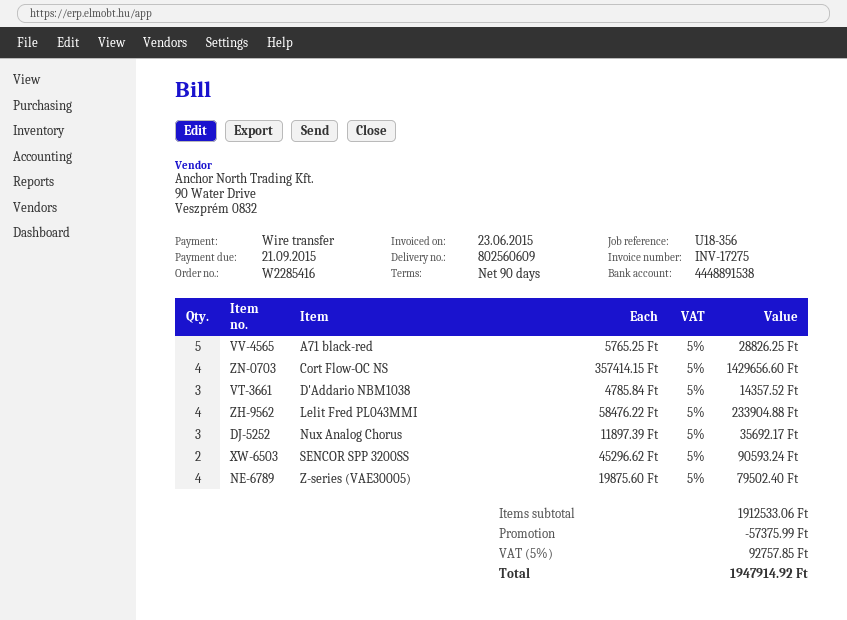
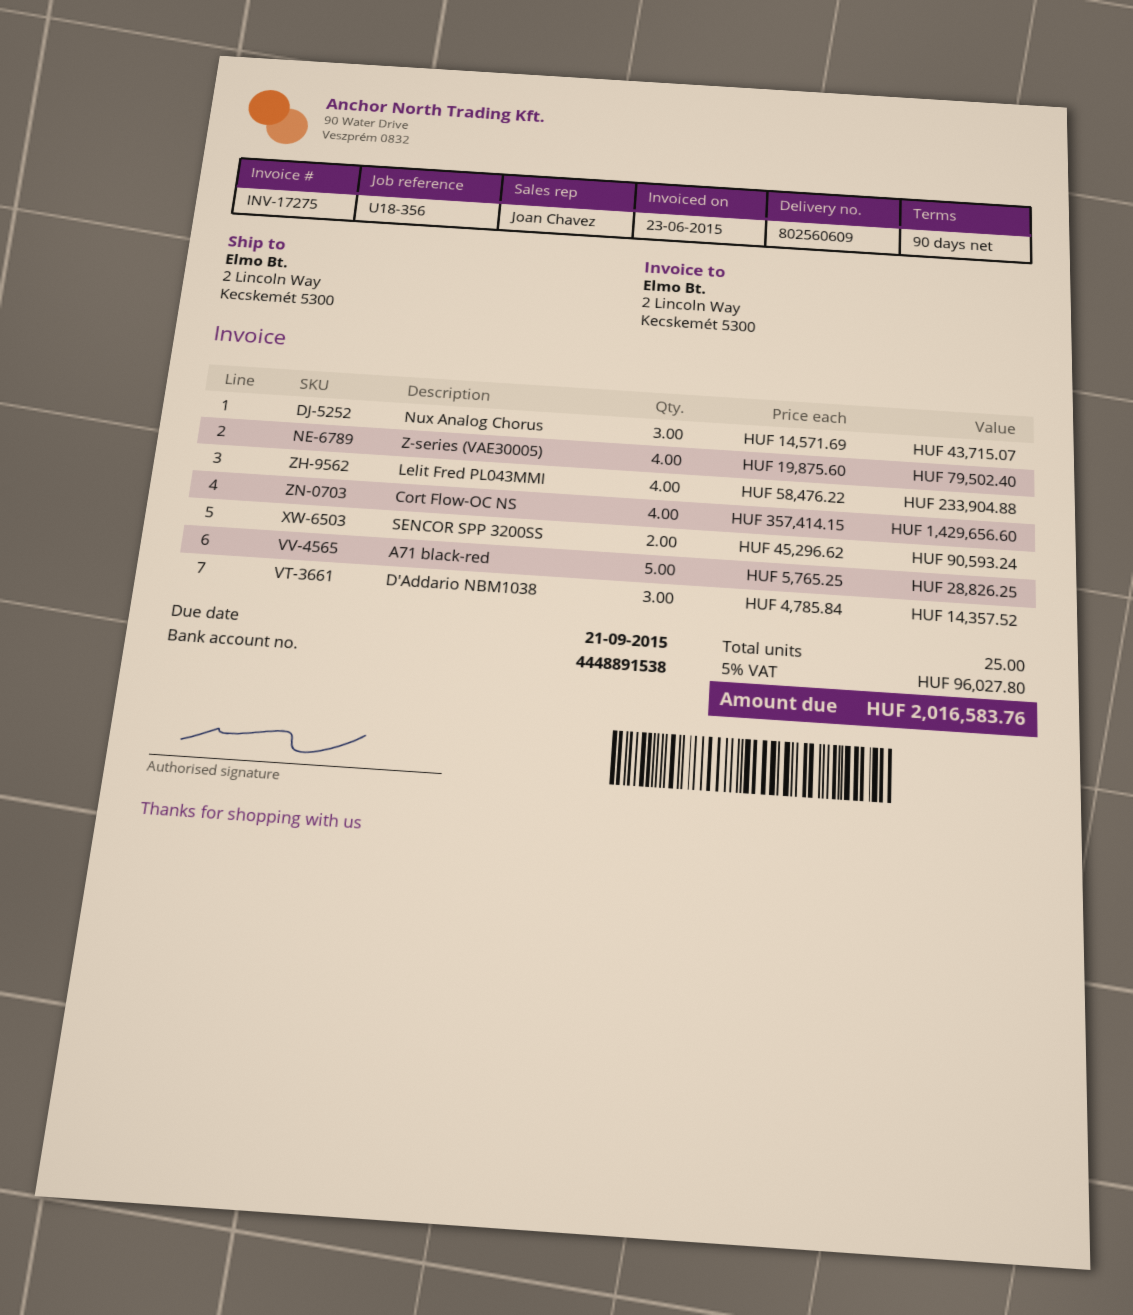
Nux Analog Chorus: 3 x 11897.39 = 35692.17 -> 3 x 14571.69 = 43715.07
discount: 57375.99 -> none
tax: 5% = 92757.85 -> 5% = 96027.80
total: 1947914.92 -> 2016583.76

